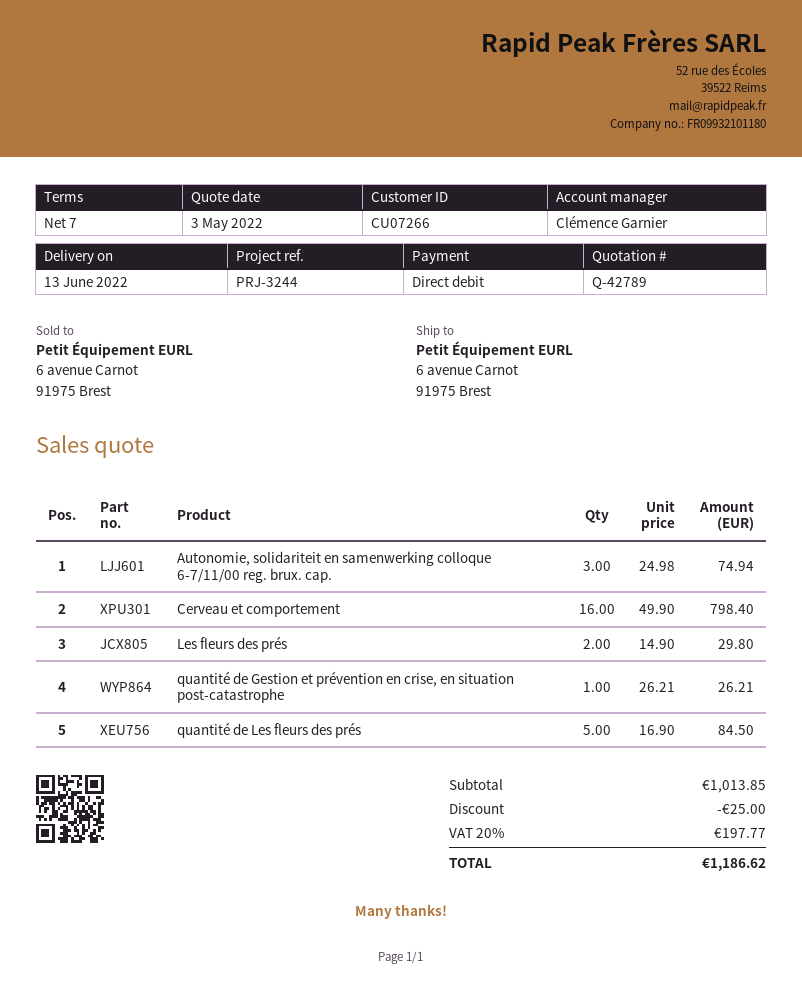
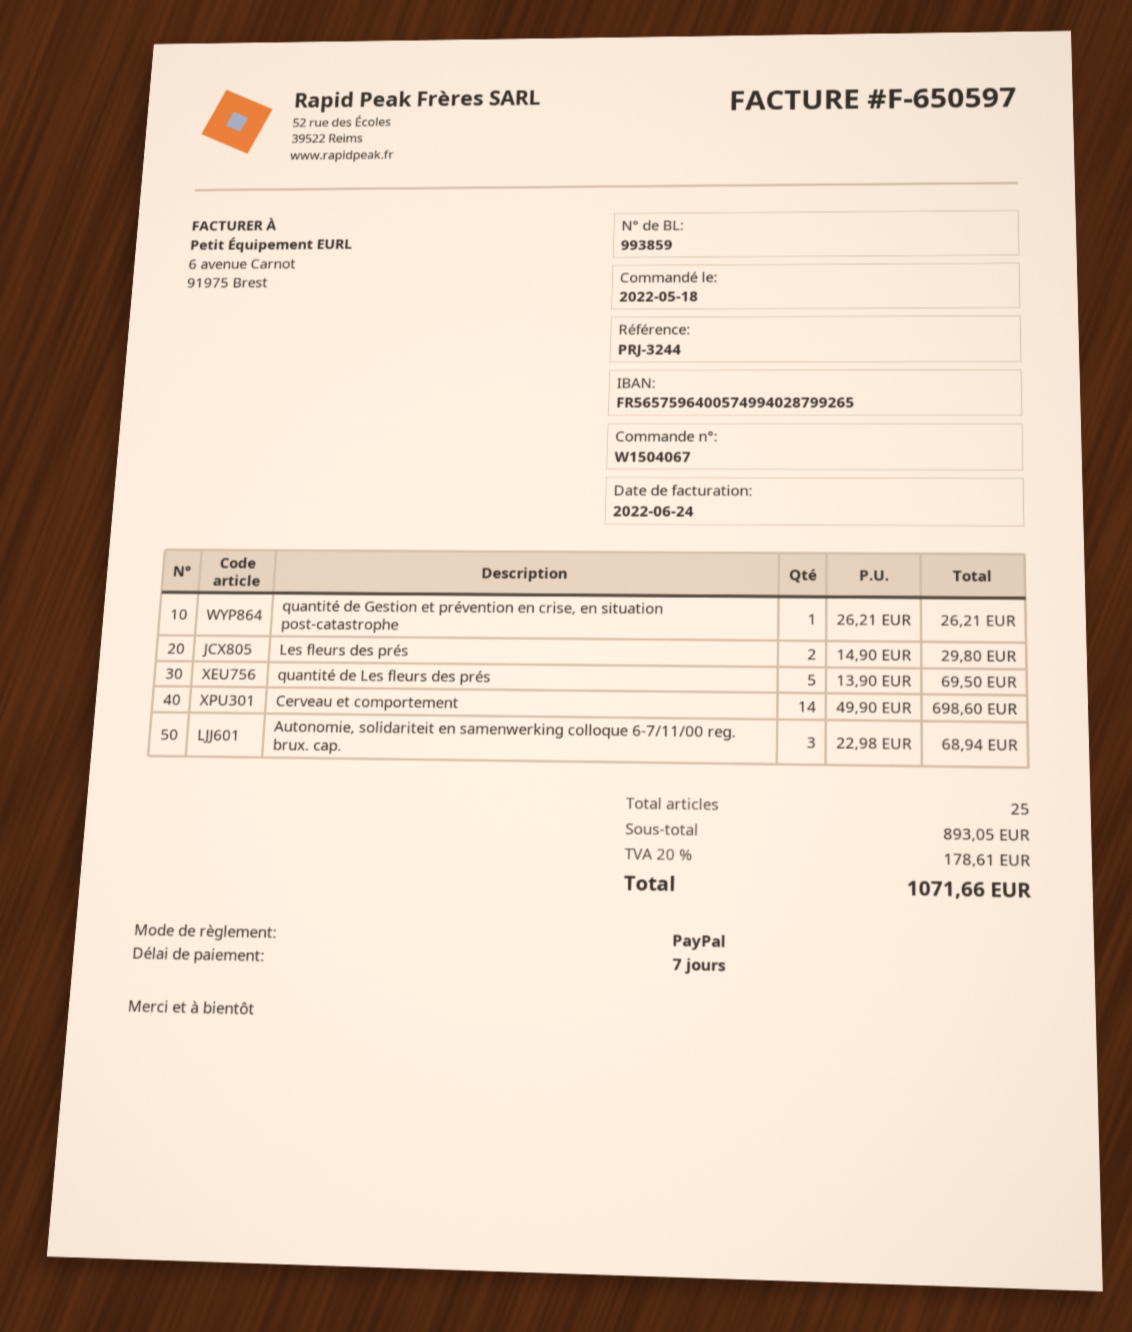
payment method: direct debit -> PayPal
Autonomie, solidariteit en samenwerking colloque 6-7/11/00 reg. brux. cap.: 3 x 24.98 = 74.94 -> 3 x 22.98 = 68.94
Cerveau et comportement: 16 x 49.90 = 798.40 -> 14 x 49.90 = 698.60
quantité de Les fleurs des prés: 5 x 16.90 = 84.50 -> 5 x 13.90 = 69.50
subtotal: 1013.85 -> 893.05
discount: 25.00 -> none
tax: 20% = 197.77 -> 20% = 178.61
total: 1186.62 -> 1071.66

